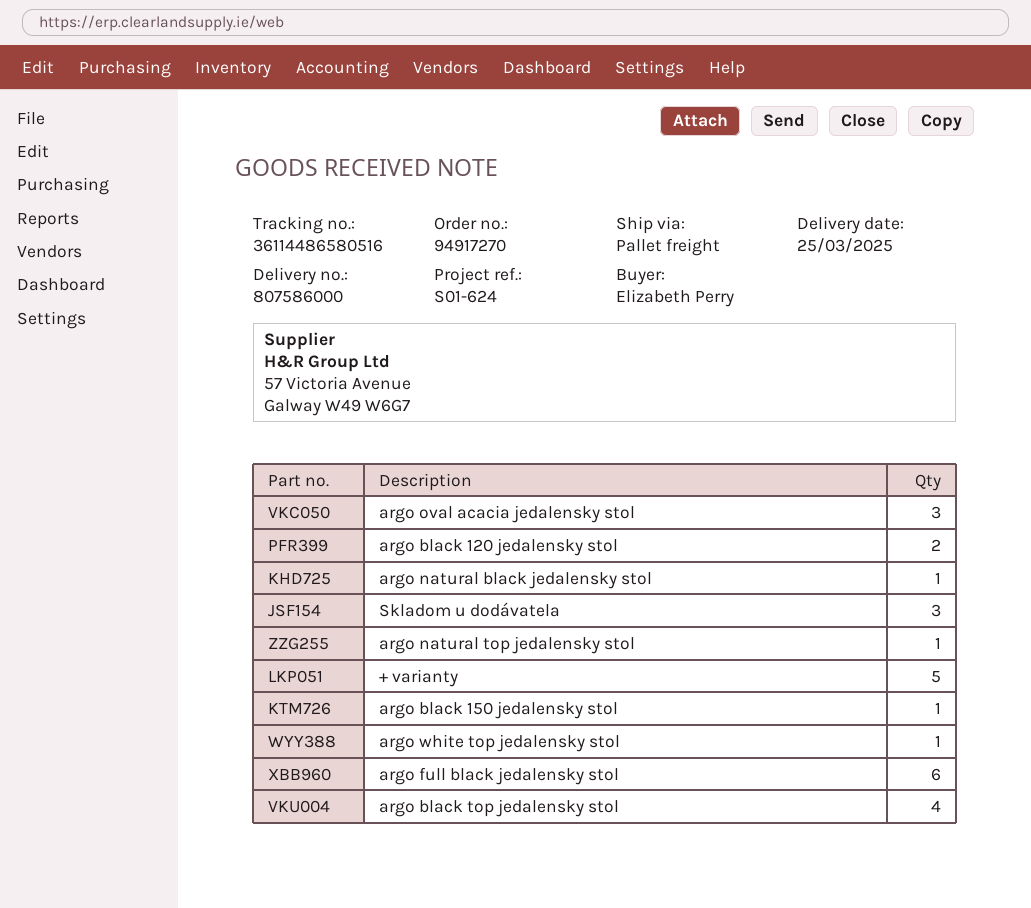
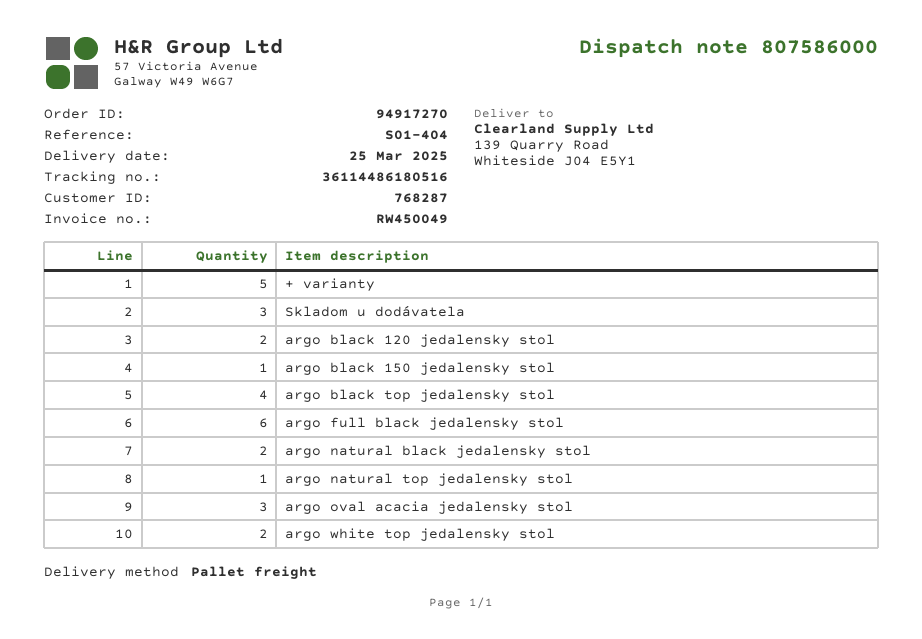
reference: S01-624 -> S01-404
tracking number: 36114486580516 -> 36114486180516
argo natural black jedalensky stol: 1 -> 2
argo white top jedalensky stol: 1 -> 2

